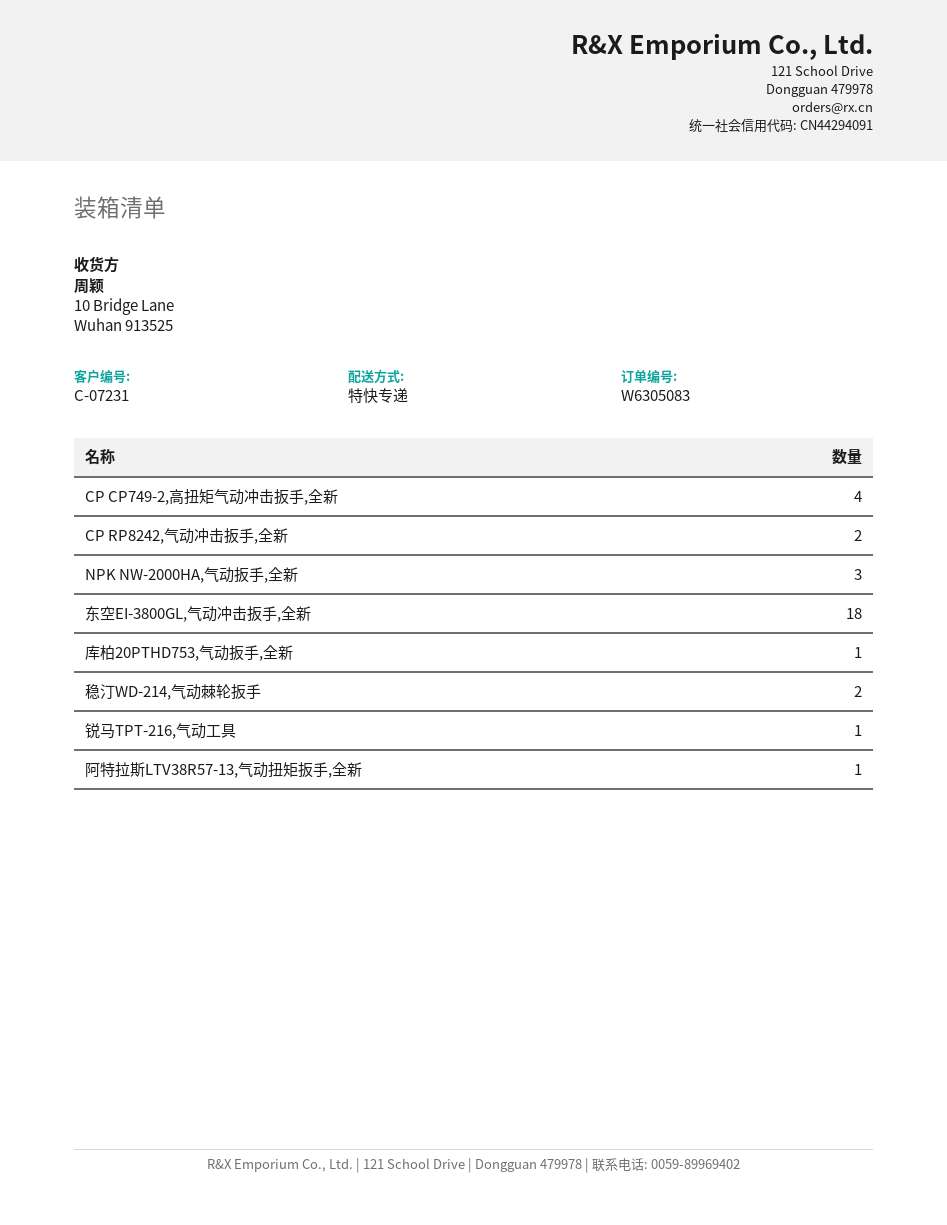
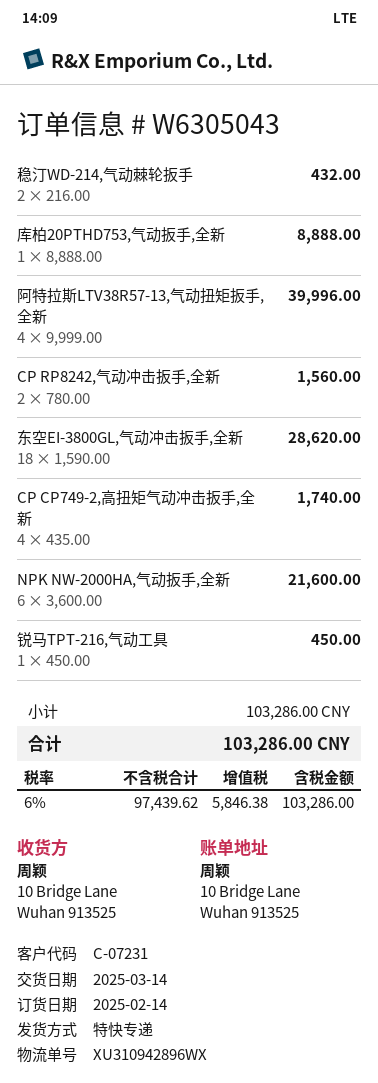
order number: W6305083 -> W6305043
NPK NW-2000HA,气动扳手,全新: 3 -> 6
阿特拉斯LTV38R57-13,气动扭矩扳手,全新: 1 -> 4

